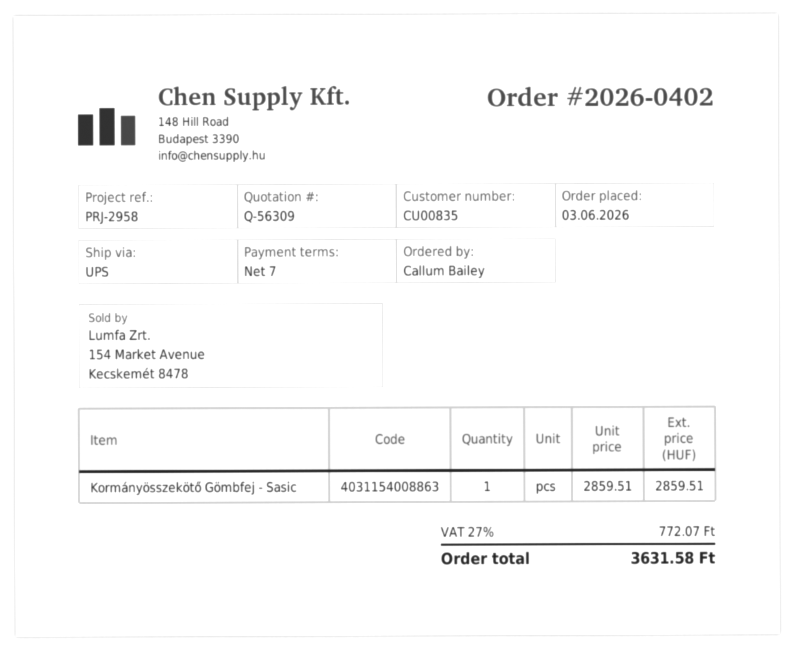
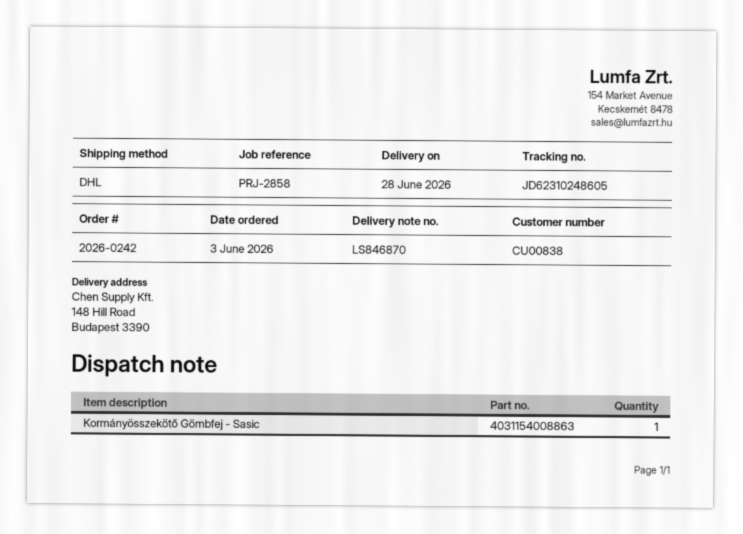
order number: 2026-0402 -> 2026-0242
customer number: CU00835 -> CU00838
reference: PRJ-2958 -> PRJ-2858
shipping method: UPS -> DHL

